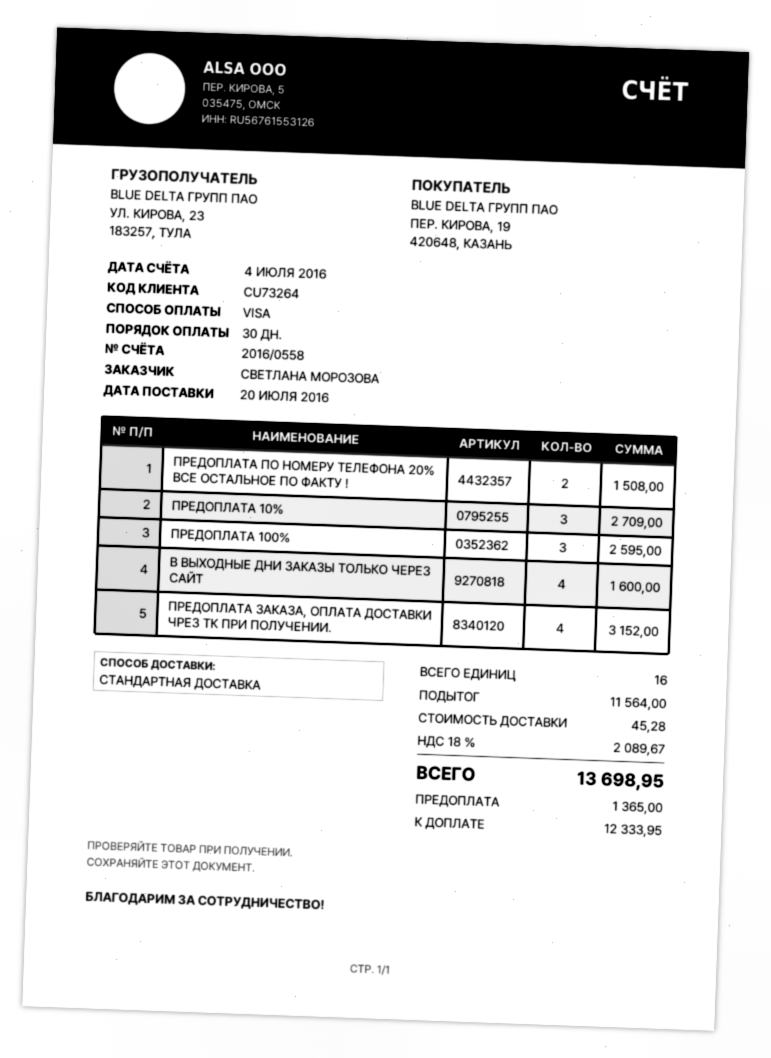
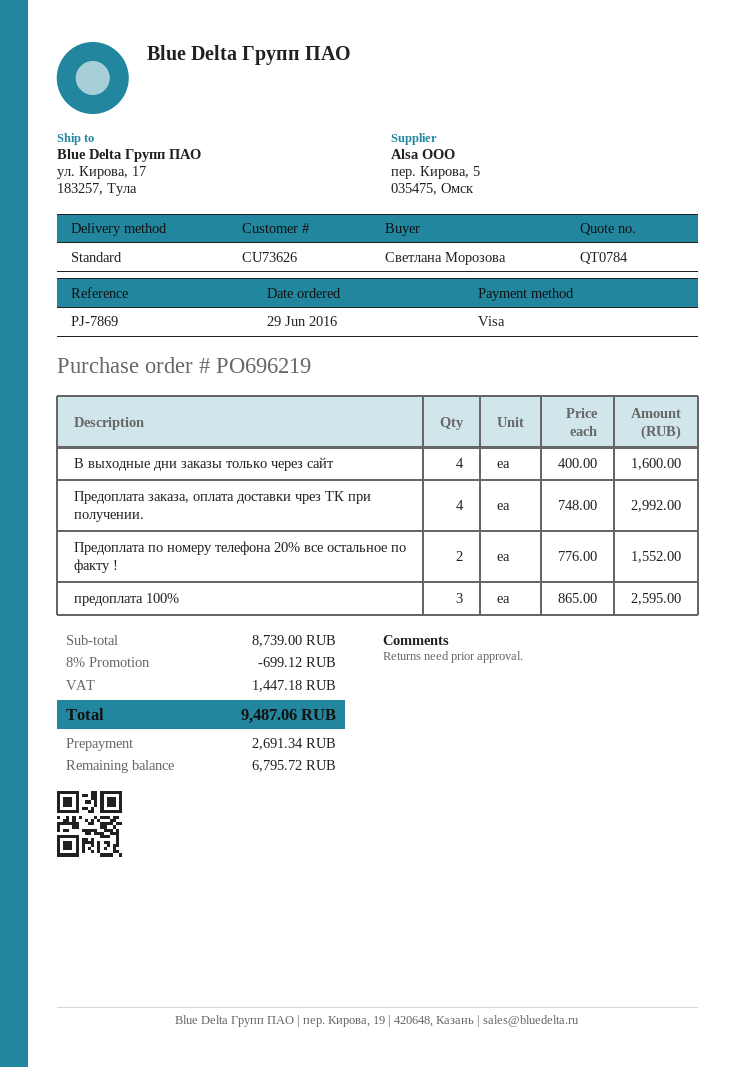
customer number: CU73264 -> CU73626
ship to: УЛ. КИРОВА, 23, 183257, ТУЛА -> ул. Кирова, 17, 183257, Тула
ПРЕДОПЛАТА ПО НОМЕРУ ТЕЛЕФОНА 20% ВСЕ ОСТАЛЬНОЕ ПО ФАКТУ !: 2 for 1508.00 -> 2 for 1552.00
ПРЕДОПЛАТА 10%: 3 for 2709.00 -> none
ПРЕДОПЛАТА ЗАКАЗА, ОПЛАТА ДОСТАВКИ ЧРЕЗ ТК ПРИ ПОЛУЧЕНИИ.: 4 for 3152.00 -> 4 for 2992.00
subtotal: 11564.00 -> 8739.00
discount: none -> 8% = 699.12
shipping: 45.28 -> none
tax: 2089.67 -> 1447.18
total: 13698.95 -> 9487.06
deposit: 1365.00 -> 2691.34
balance: 12333.95 -> 6795.72

